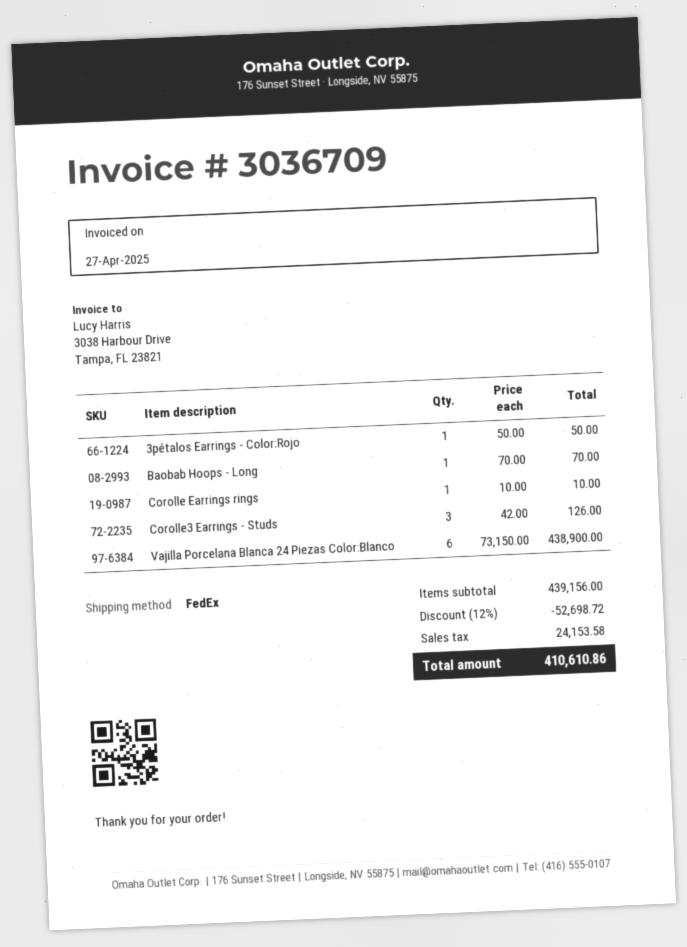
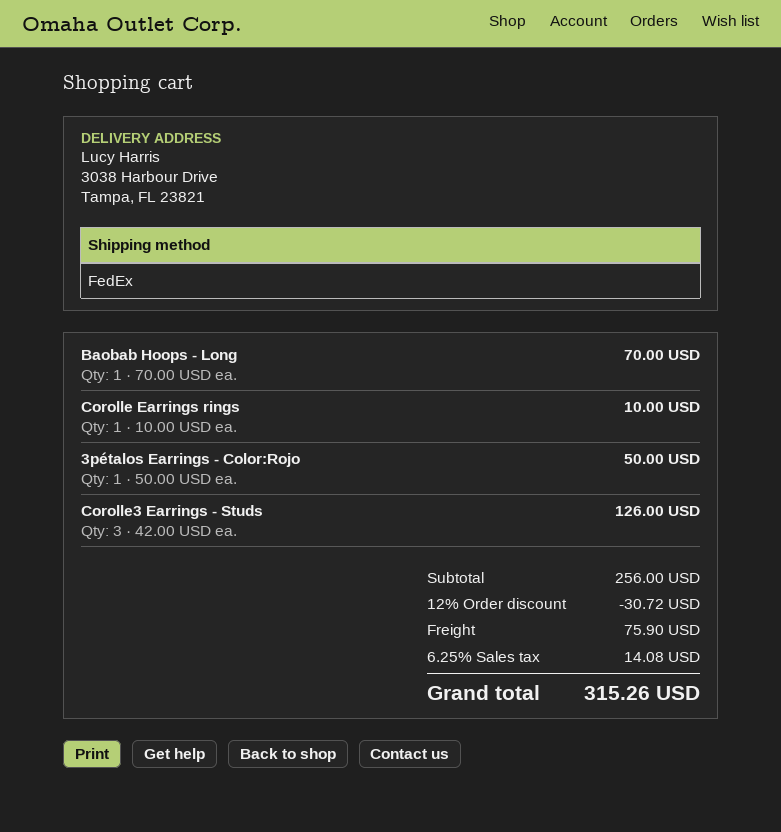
Vajilla Porcelana Blanca 24 Piezas Color:Blanco: 6 x 73150.00 = 438900.00 -> none
subtotal: 439156.00 -> 256.00
discount: 12% = 52698.72 -> 12% = 30.72
shipping: none -> 75.90
tax: 24153.58 -> 14.08
total: 410610.86 -> 315.26

